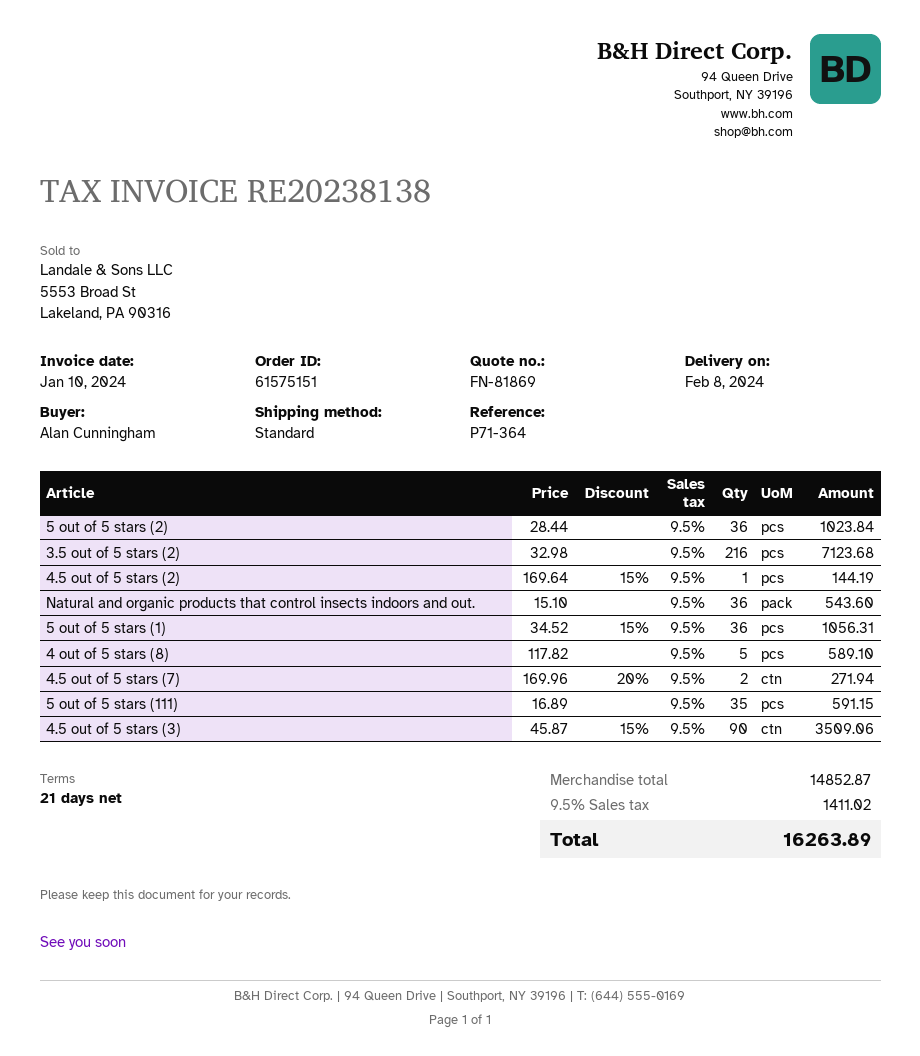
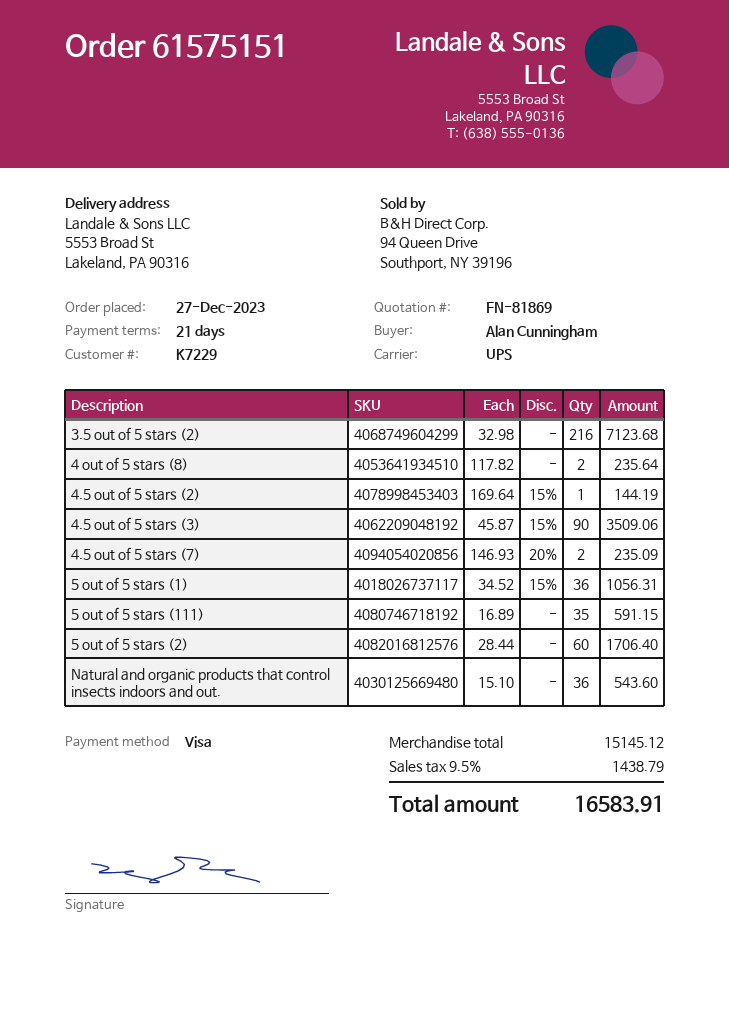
shipping method: standard -> UPS
5 out of 5 stars (2): 36 x 28.44 = 1023.84 -> 60 x 28.44 = 1706.40
4 out of 5 stars (8): 5 x 117.82 = 589.10 -> 2 x 117.82 = 235.64
4.5 out of 5 stars (7): 2 x 169.96 - 20% = 271.94 -> 2 x 146.93 - 20% = 235.09
subtotal: 14852.87 -> 15145.12
tax: 9.5% = 1411.02 -> 9.5% = 1438.79
total: 16263.89 -> 16583.91

